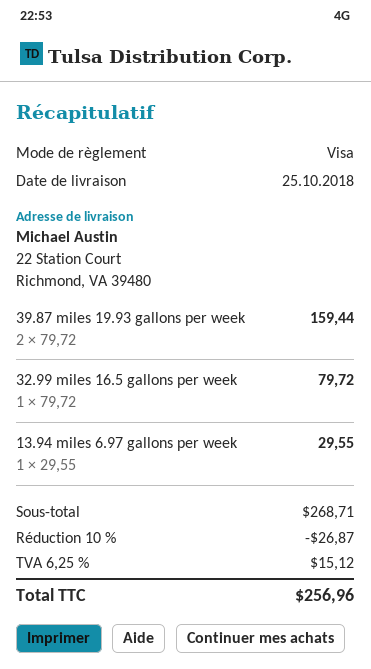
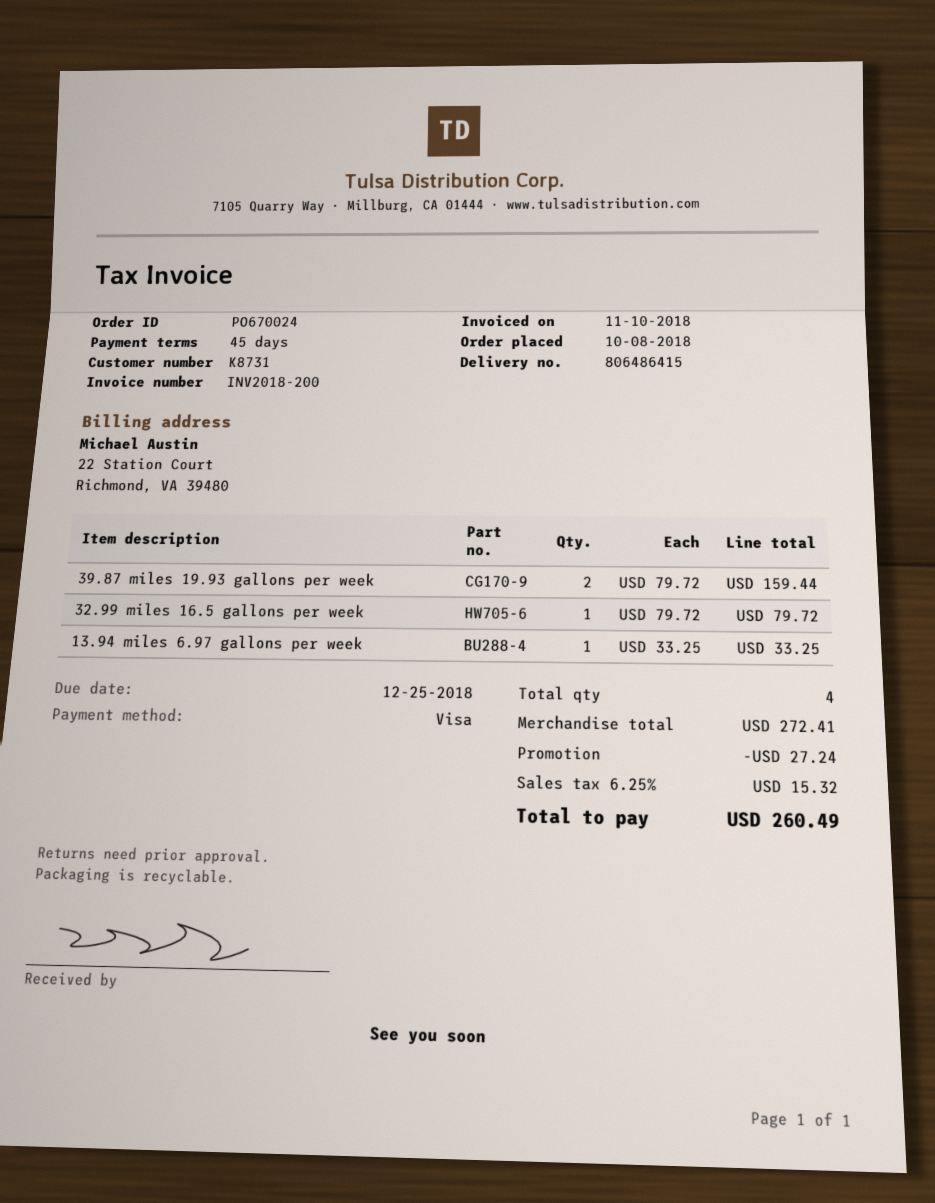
13.94 miles 6.97 gallons per week: 1 x 29.55 = 29.55 -> 1 x 33.25 = 33.25
subtotal: 268.71 -> 272.41
discount: 26.87 -> 27.24
tax: 6.25% = 15.12 -> 6.25% = 15.32
total: 256.96 -> 260.49

